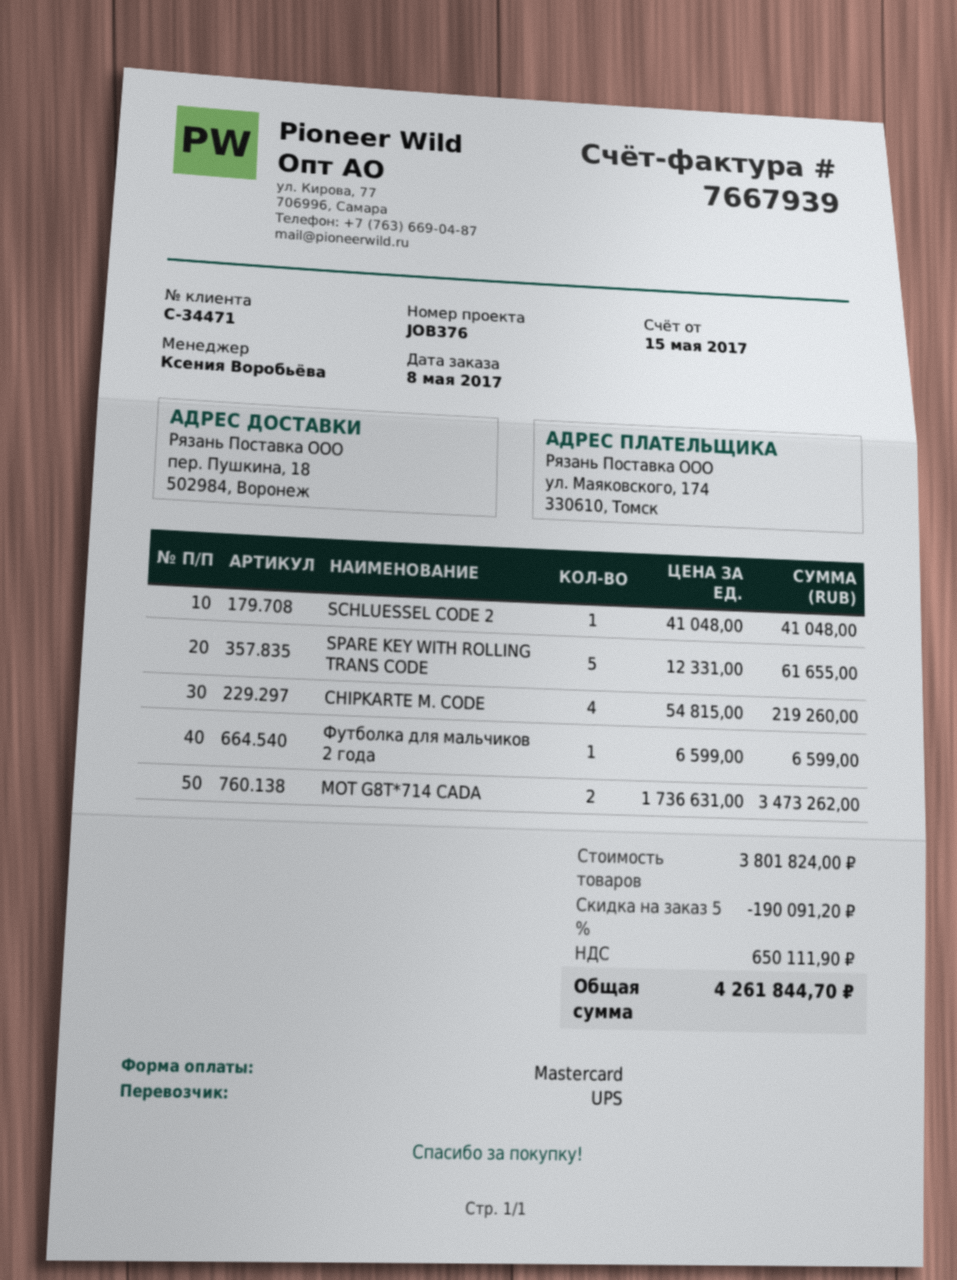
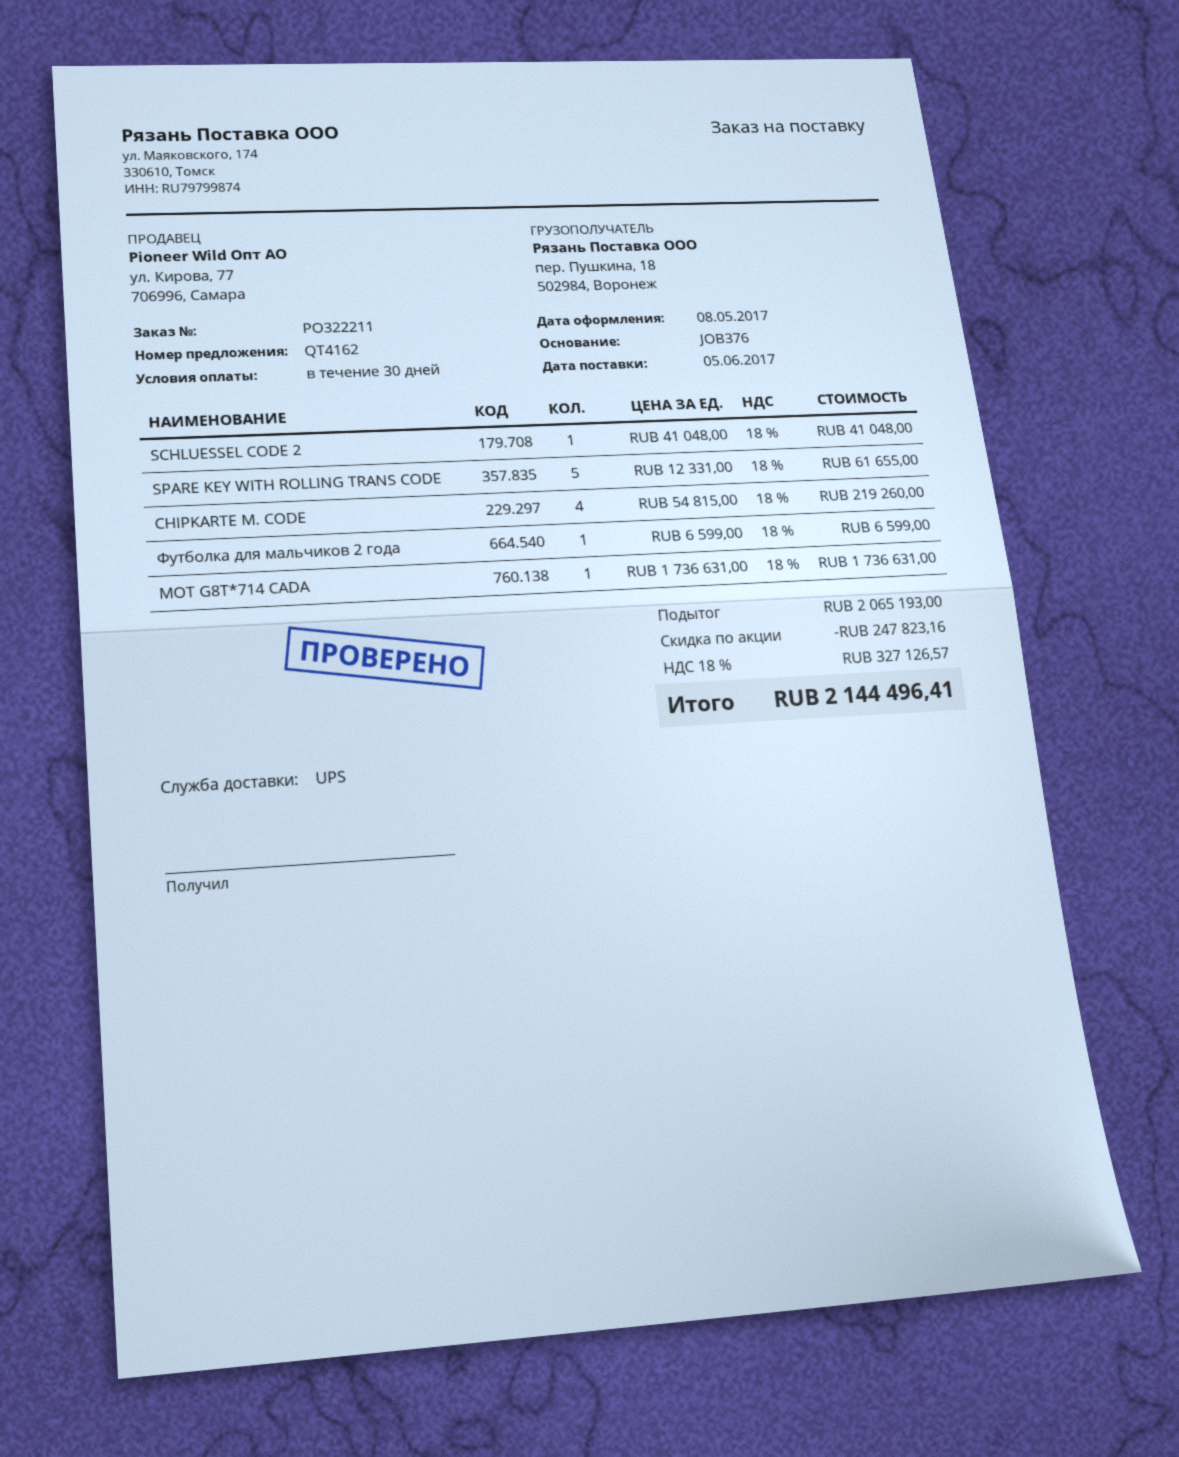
MOT G8T*714 CADA: 2 x 1736631.00 = 3473262.00 -> 1 x 1736631.00 = 1736631.00
subtotal: 3801824.00 -> 2065193.00
discount: 190091.20 -> 247823.16
tax: 650111.90 -> 327126.57
total: 4261844.70 -> 2144496.41

